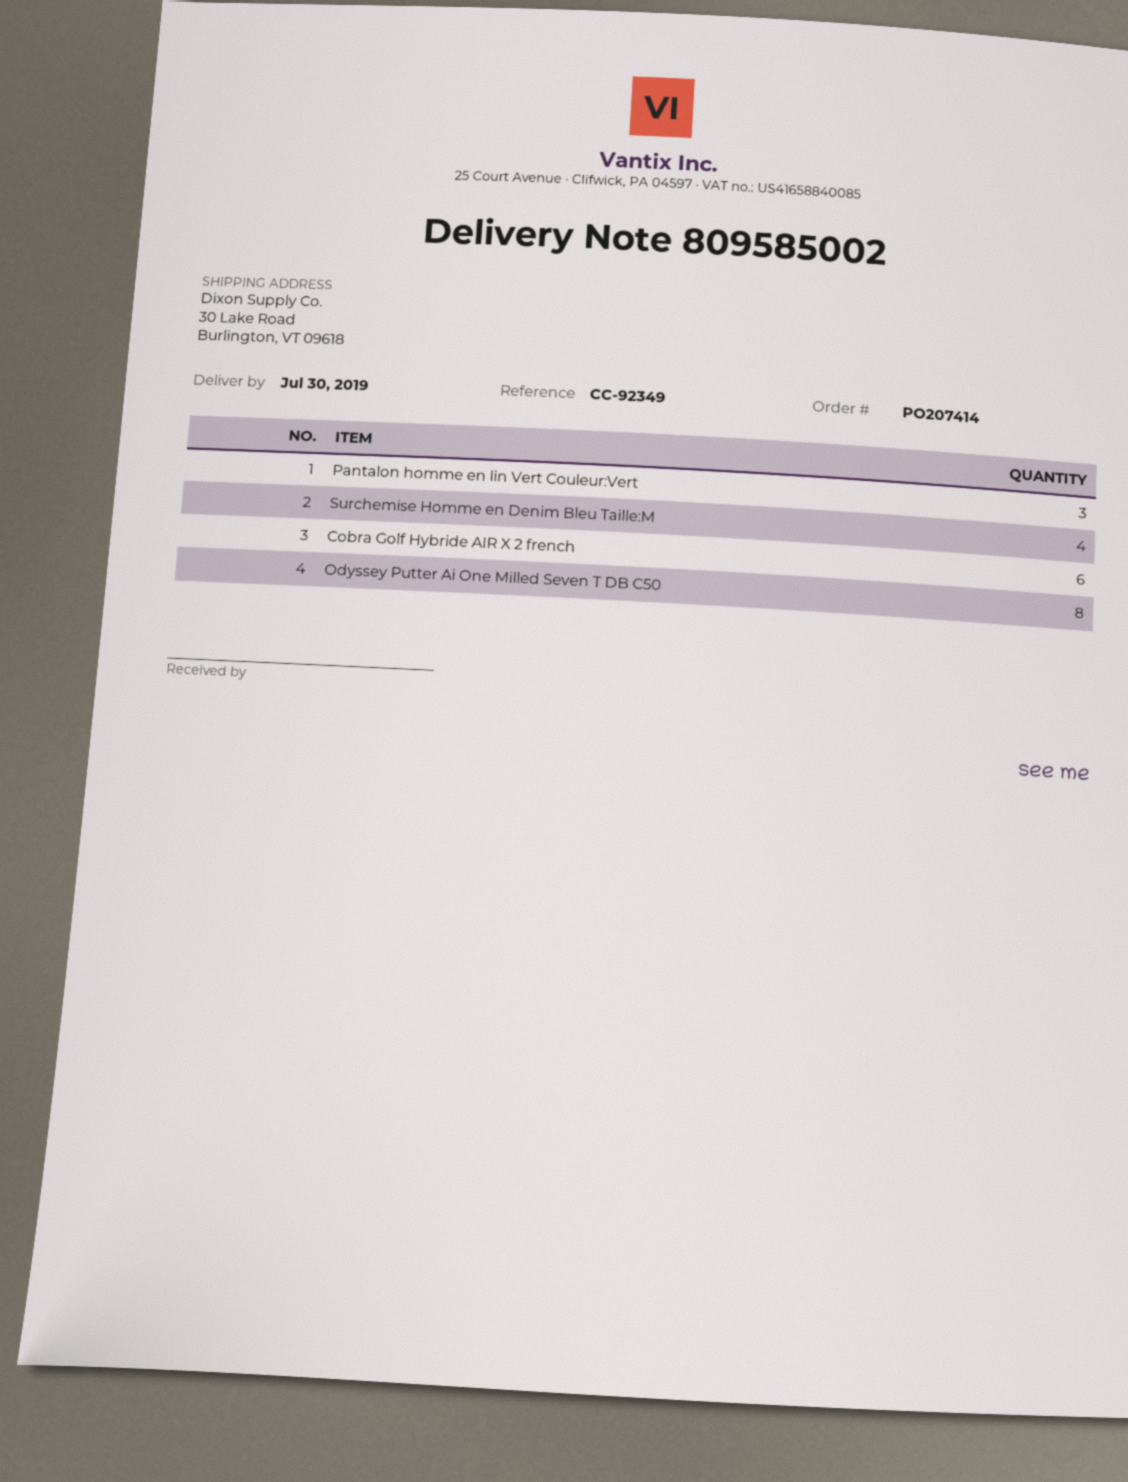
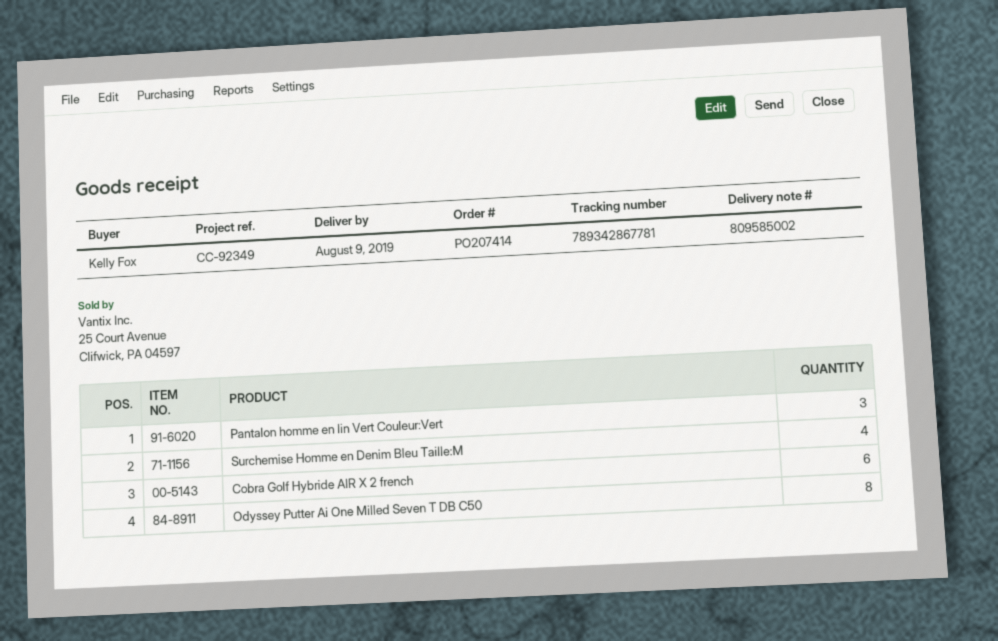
delivery date: 2019-07-30 -> 2019-08-09

